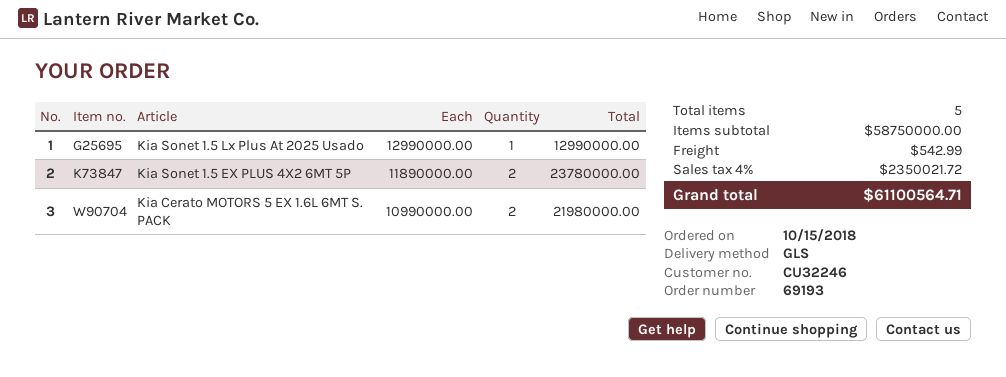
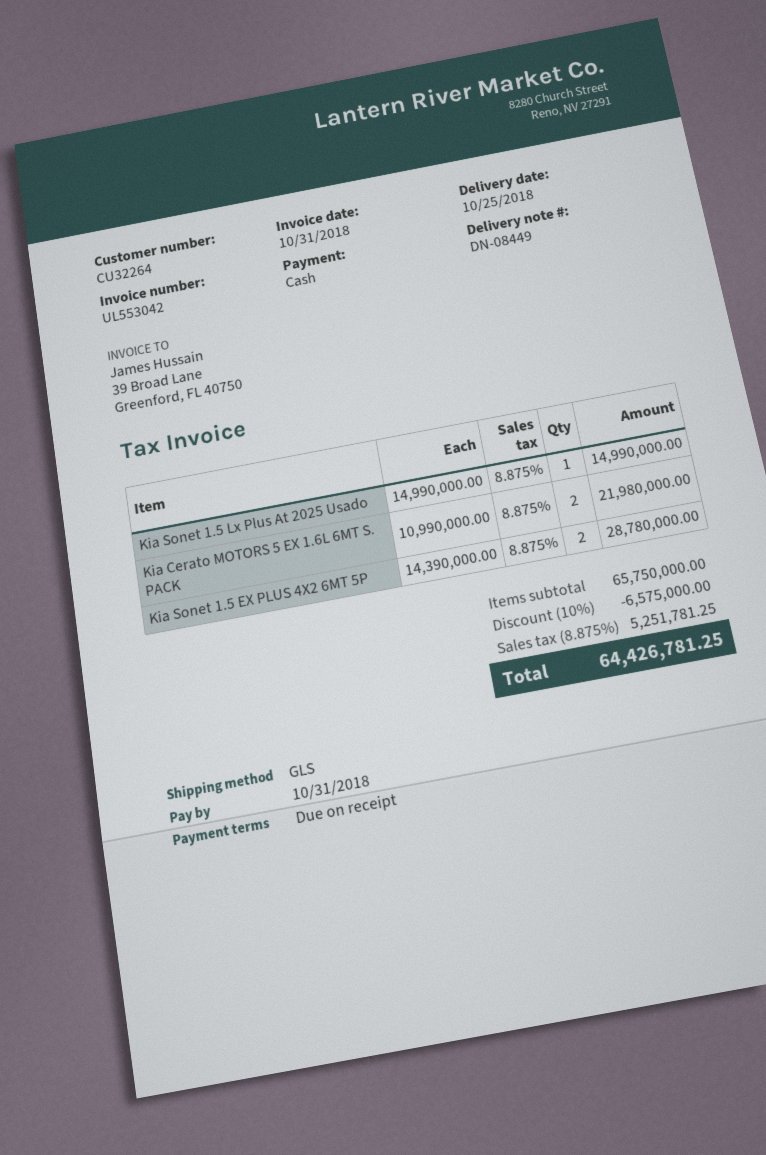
customer number: CU32246 -> CU32264
Kia Sonet 1.5 Lx Plus At 2025 Usado: 1 x 12990000.00 = 12990000.00 -> 1 x 14990000.00 = 14990000.00
Kia Sonet 1.5 EX PLUS 4X2 6MT 5P: 2 x 11890000.00 = 23780000.00 -> 2 x 14390000.00 = 28780000.00
subtotal: 58750000.00 -> 65750000.00
discount: none -> 10% = 6575000.00
shipping: 542.99 -> none
tax: 4% = 2350021.72 -> 8.875% = 5251781.25
total: 61100564.71 -> 64426781.25

